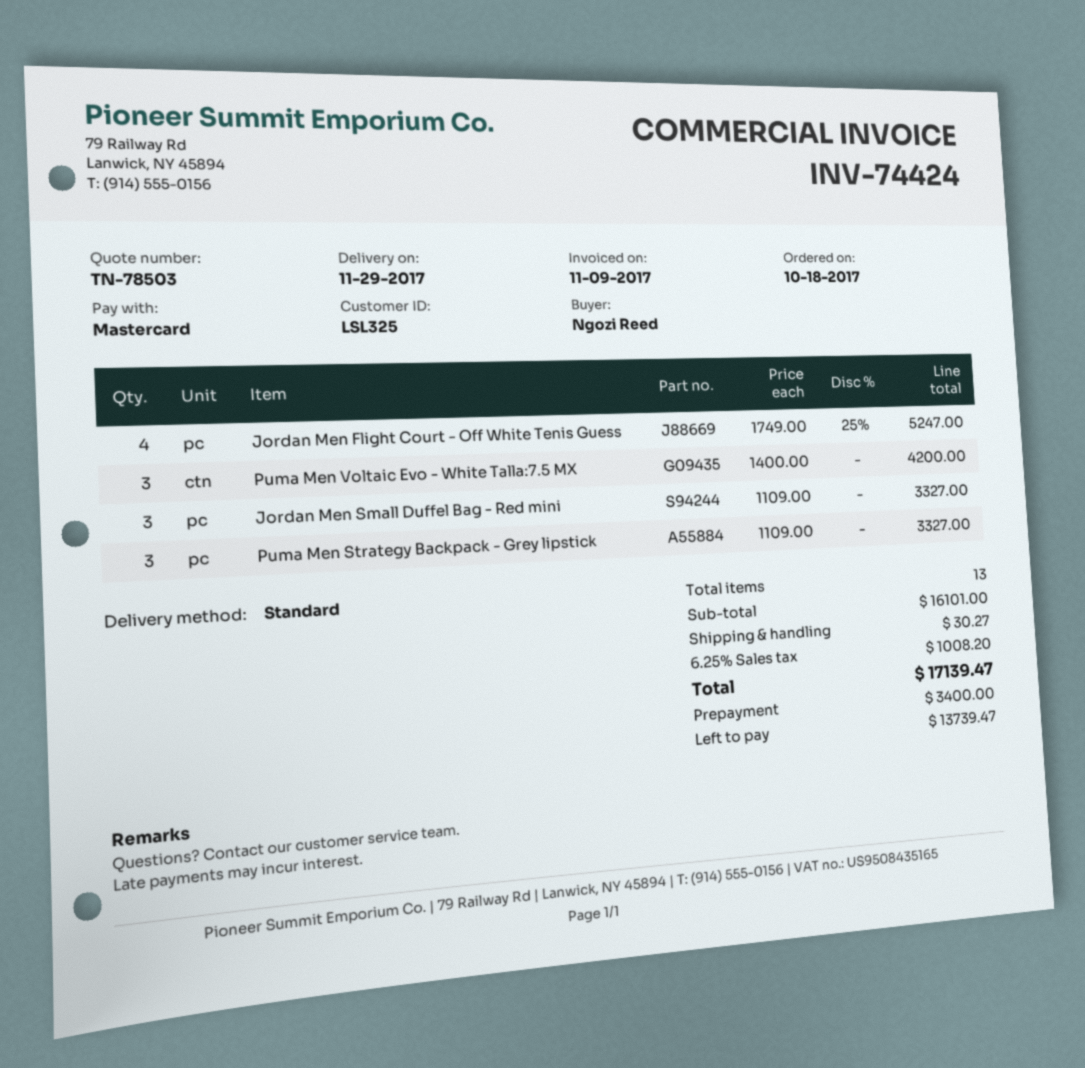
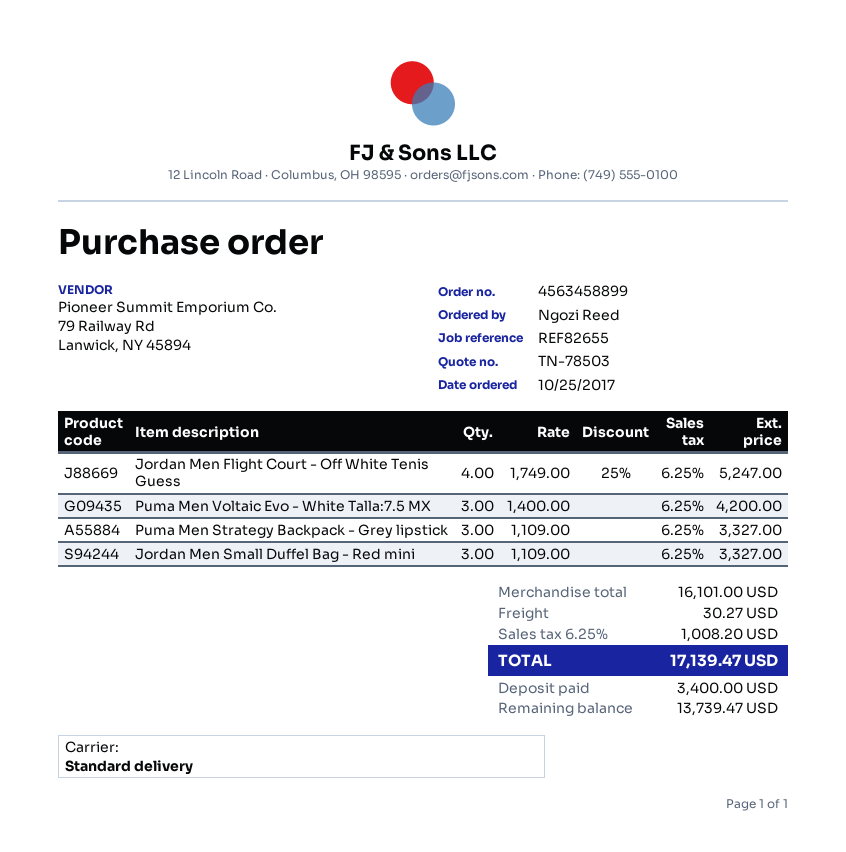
order date: 2017-10-18 -> 2017-10-25

